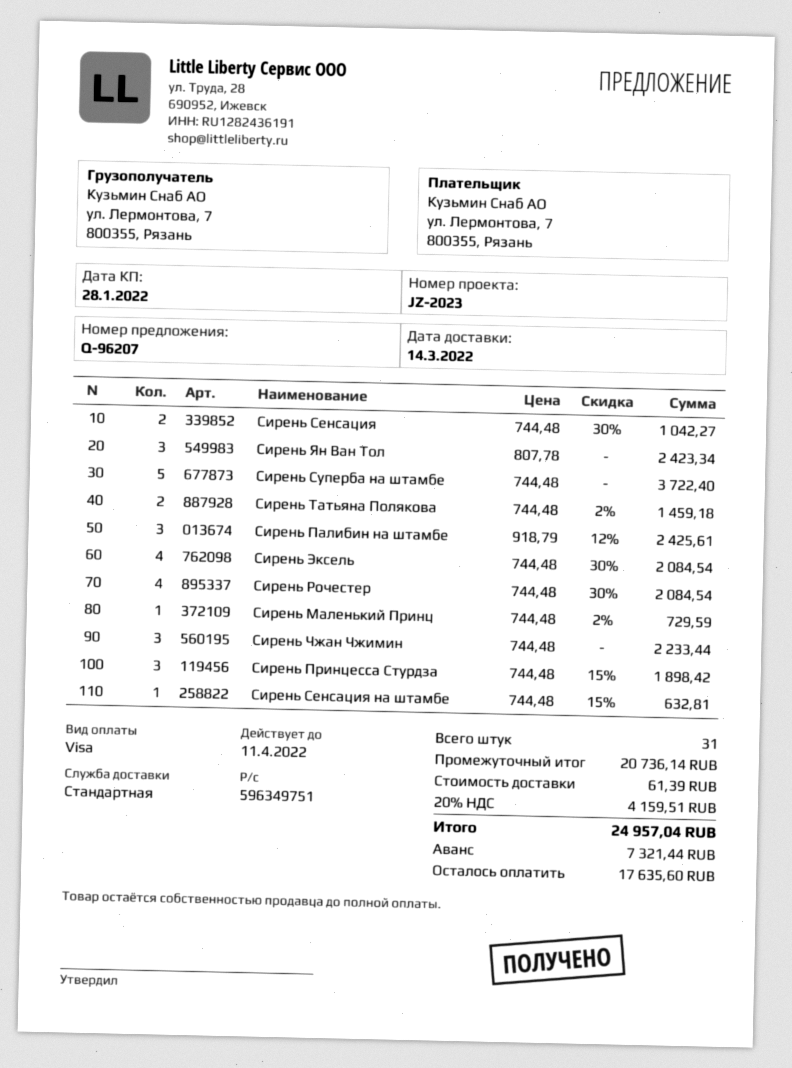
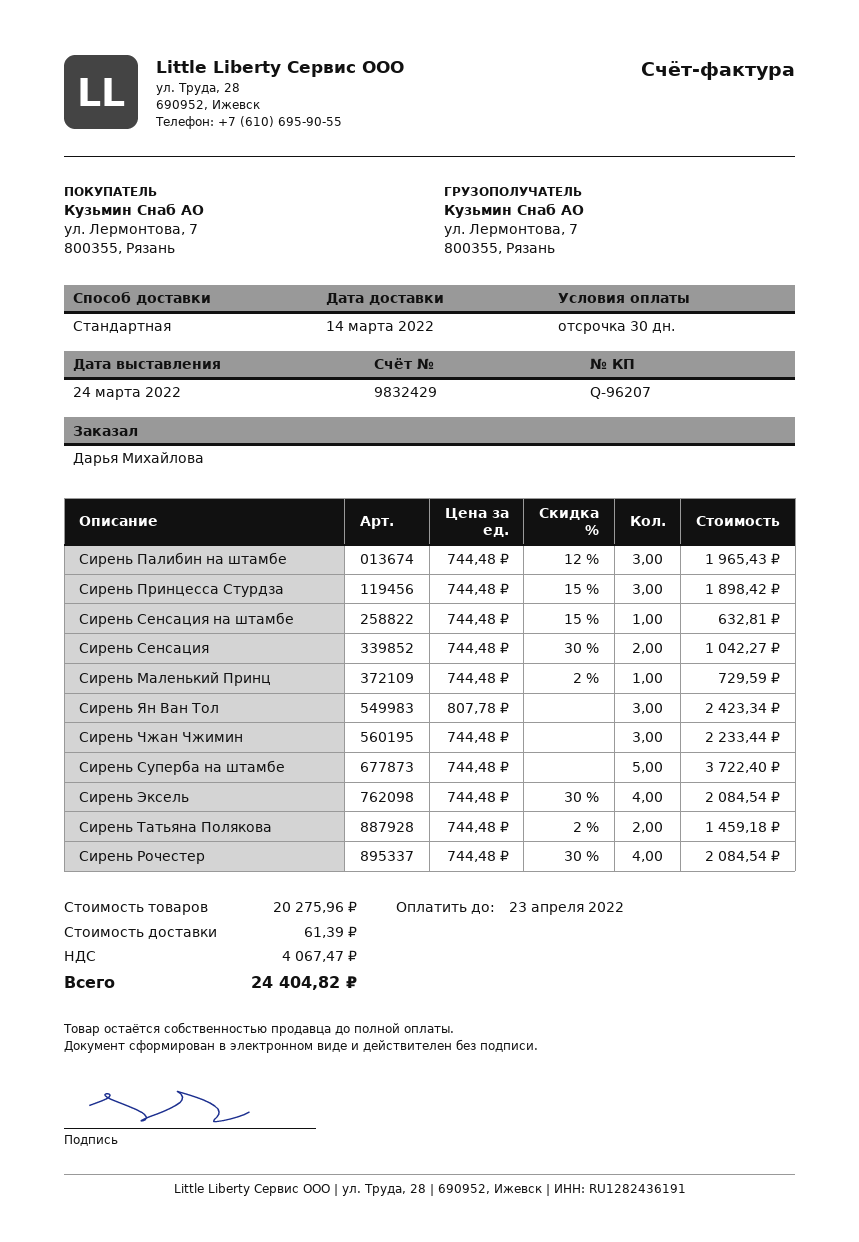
Сирень Палибин на штамбе: 3 x 918.79 - 12% = 2425.61 -> 3 x 744.48 - 12% = 1965.43
subtotal: 20736.14 -> 20275.96
tax: 4159.51 -> 4067.47
total: 24957.04 -> 24404.82

